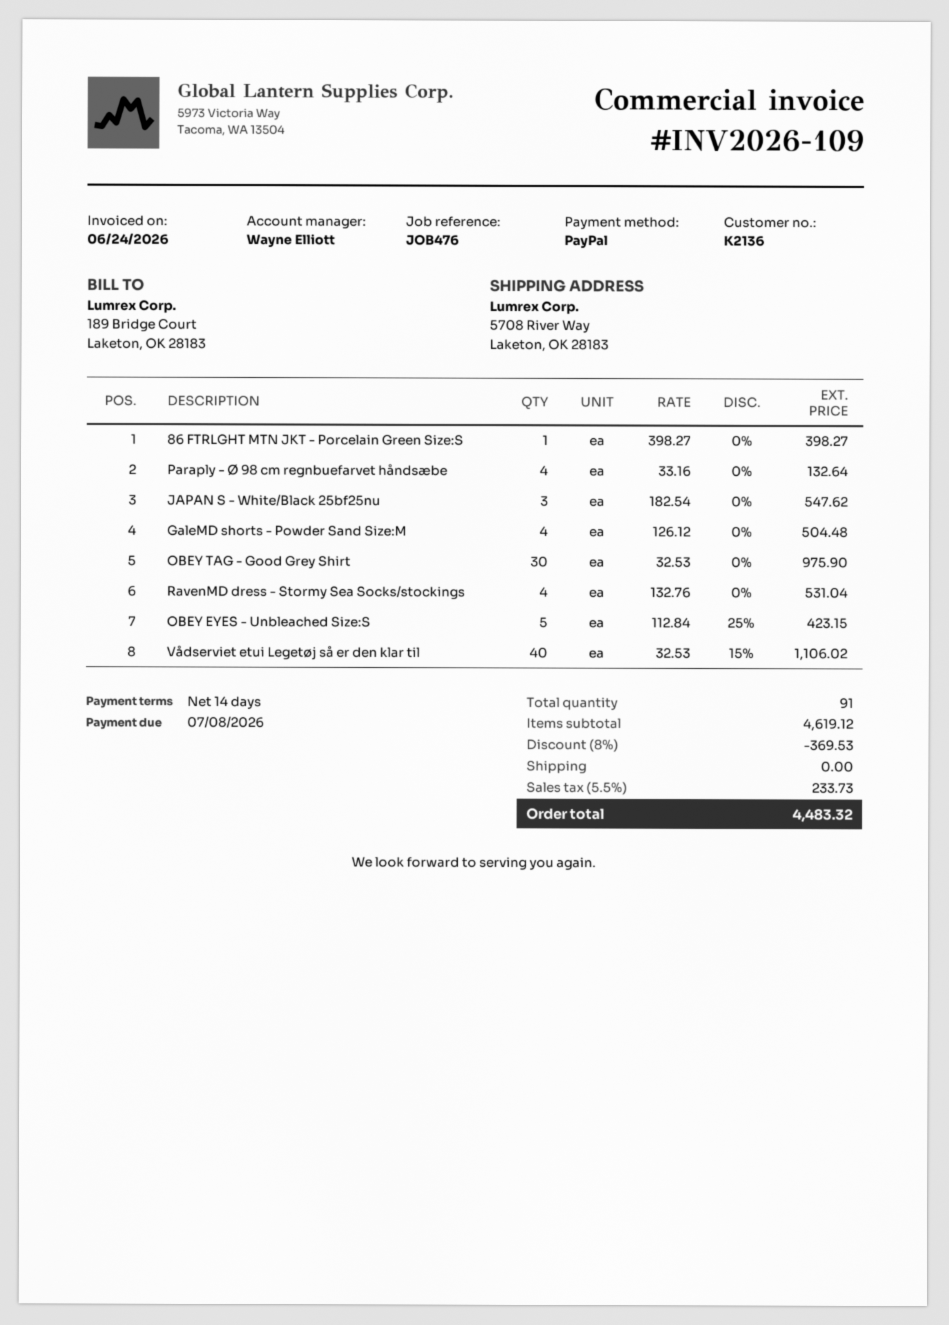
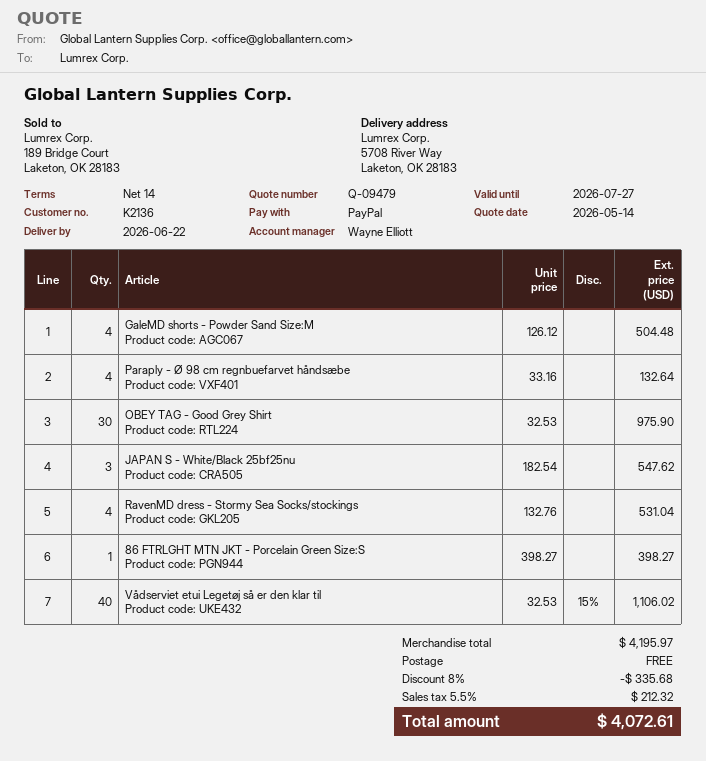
OBEY EYES - Unbleached Size:S: 5 x 112.84 - 25% = 423.15 -> none
subtotal: 4619.12 -> 4195.97
discount: 8% = 369.53 -> 8% = 335.68
tax: 5.5% = 233.73 -> 5.5% = 212.32
total: 4483.32 -> 4072.61

